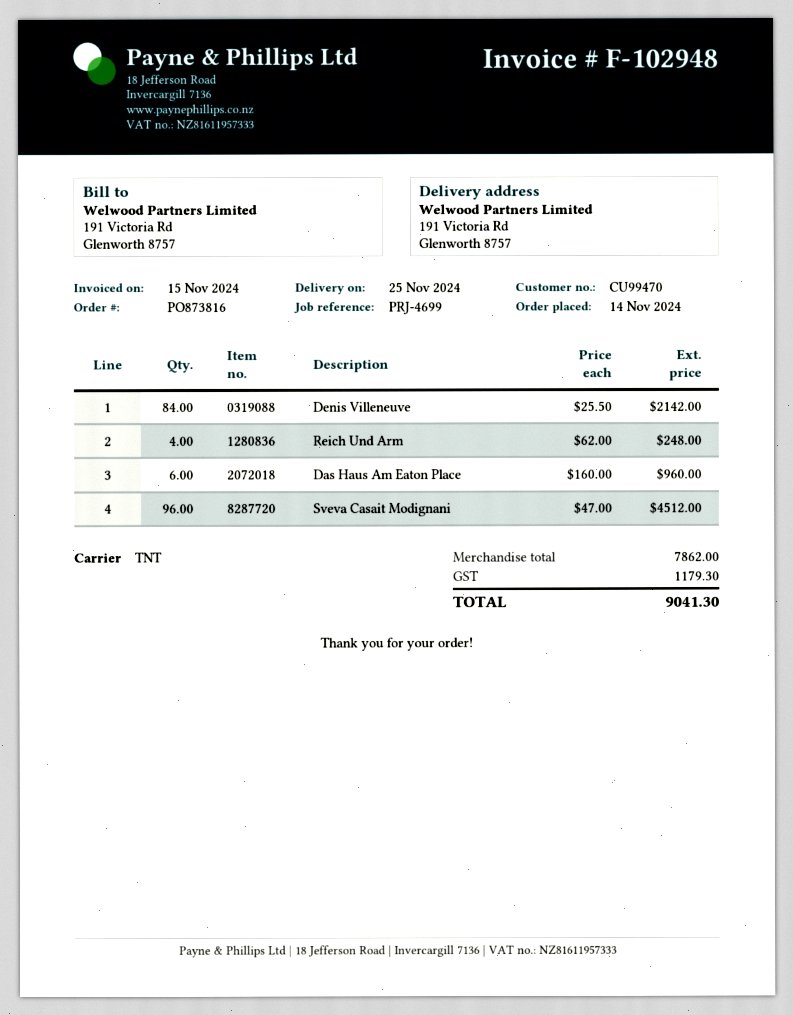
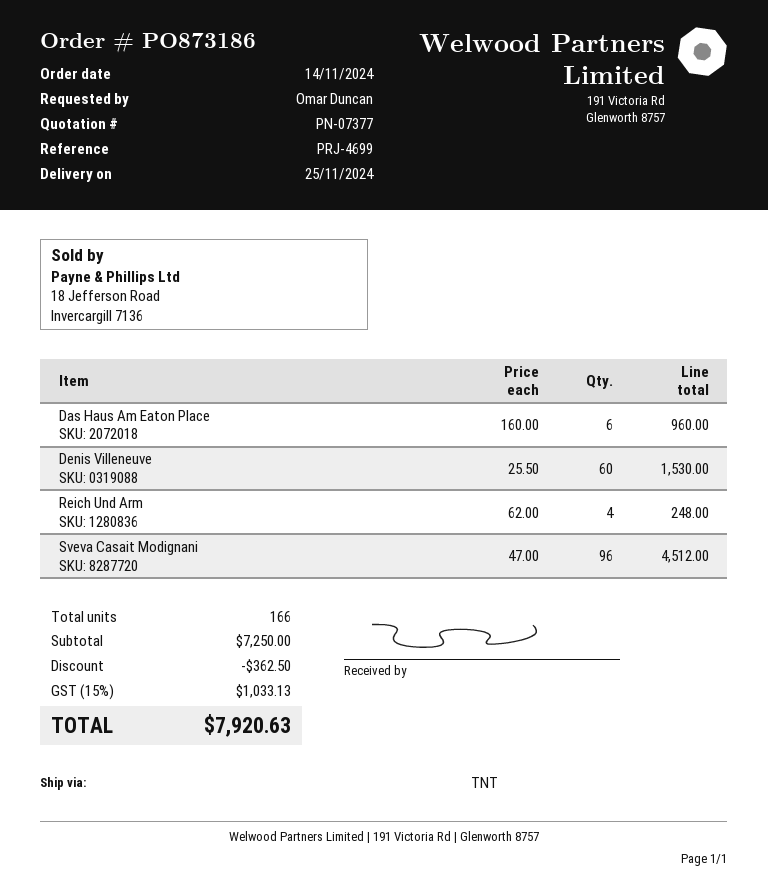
order number: PO873816 -> PO873186
Denis Villeneuve: 84 x 25.50 = 2142.00 -> 60 x 25.50 = 1530.00
subtotal: 7862.00 -> 7250.00
discount: none -> 362.50
tax: 1179.30 -> 1033.13
total: 9041.30 -> 7920.63

